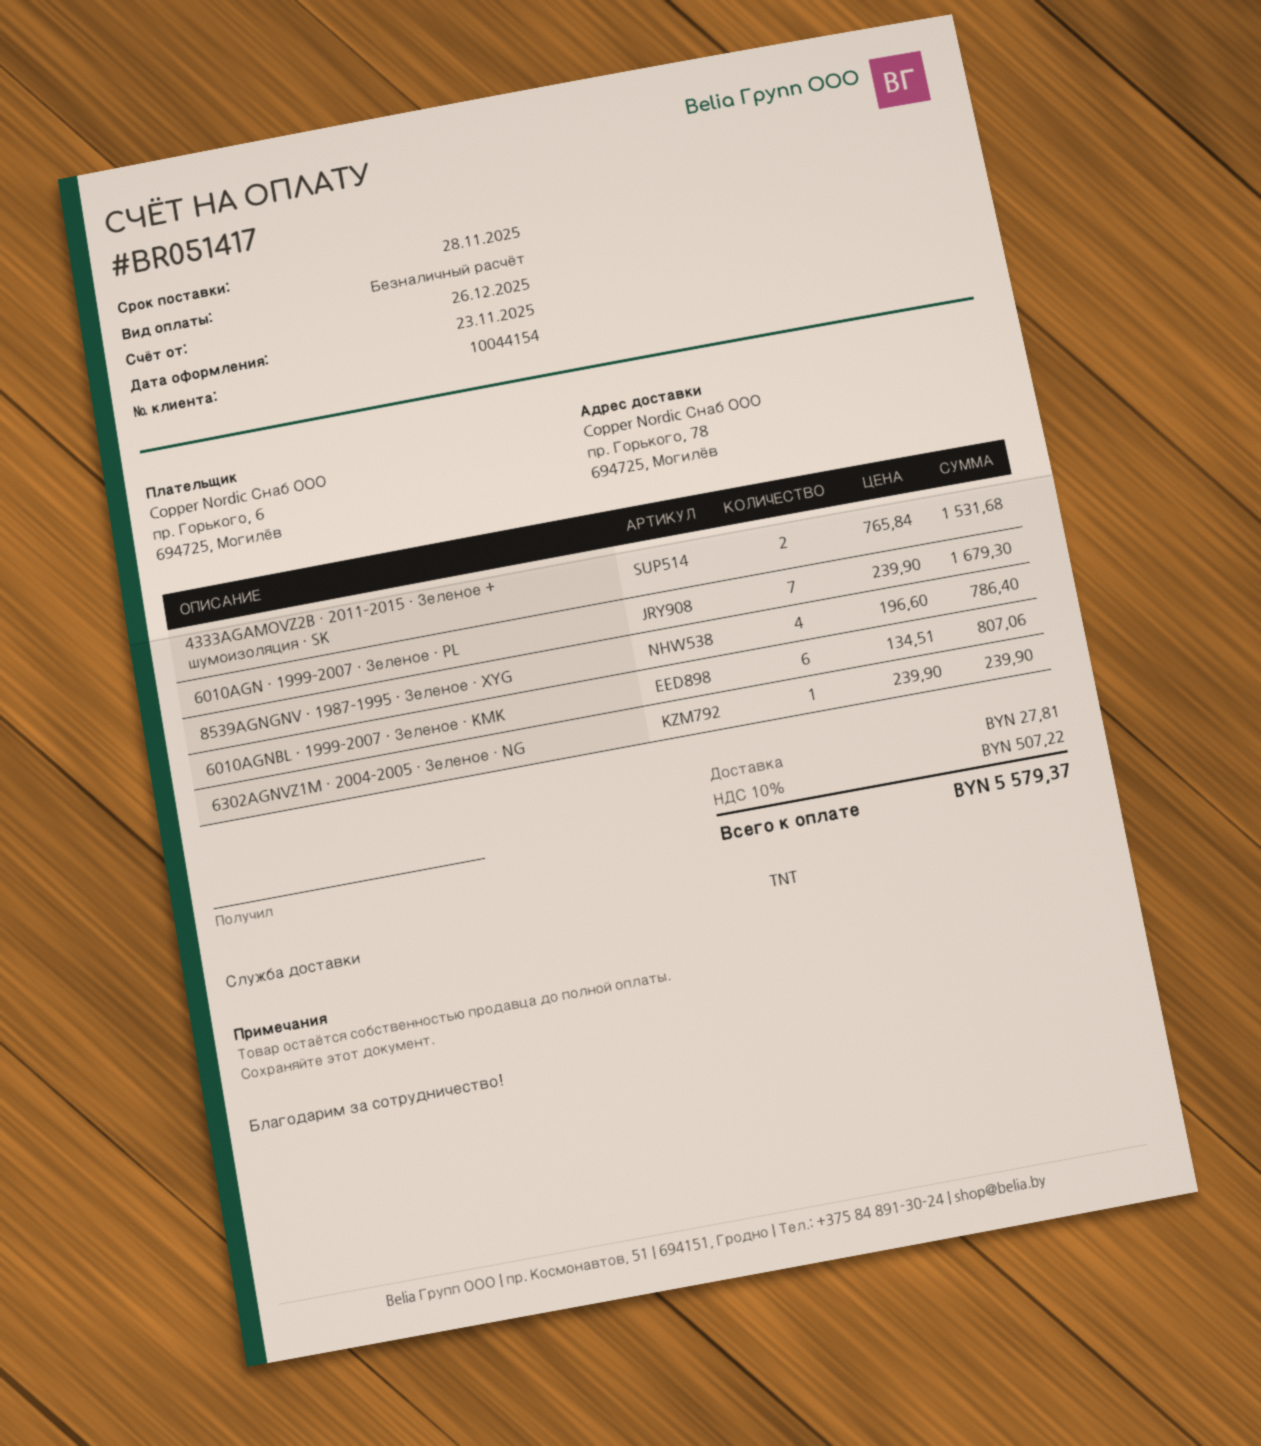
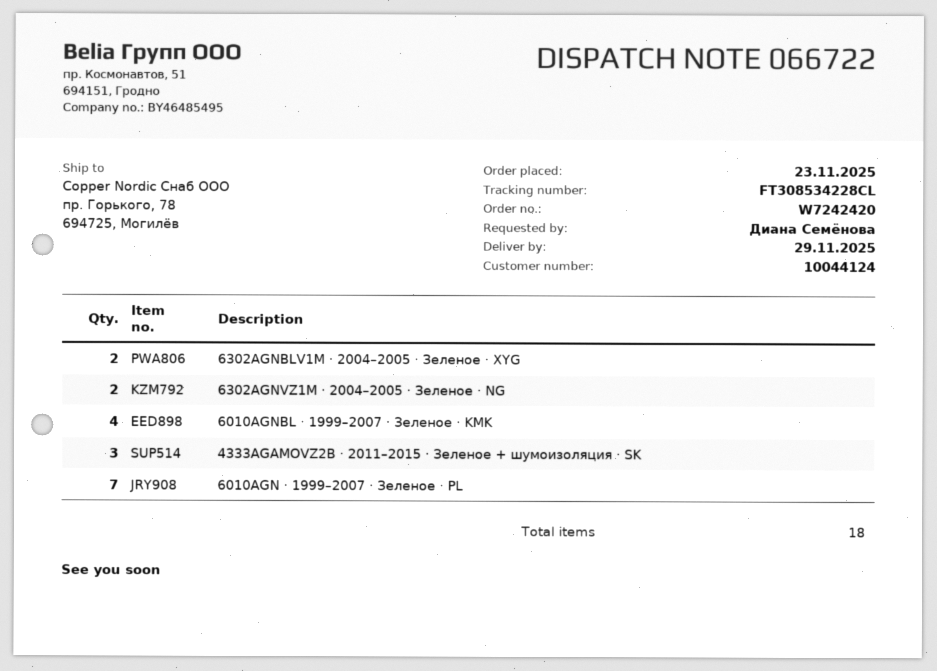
delivery date: 2025-11-28 -> 2025-11-29
customer number: 10044154 -> 10044124
4333AGAMOVZ2B · 2011–2015 · Зеленое + шумоизоляция · SK: 2 -> 3
8539AGNGNV · 1987–1995 · Зеленое · XYG: 4 -> none
6010AGNBL · 1999–2007 · Зеленое · KMK: 6 -> 4
6302AGNVZ1M · 2004–2005 · Зеленое · NG: 1 -> 2
6302AGNBLV1M · 2004–2005 · Зеленое · XYG: none -> 2

